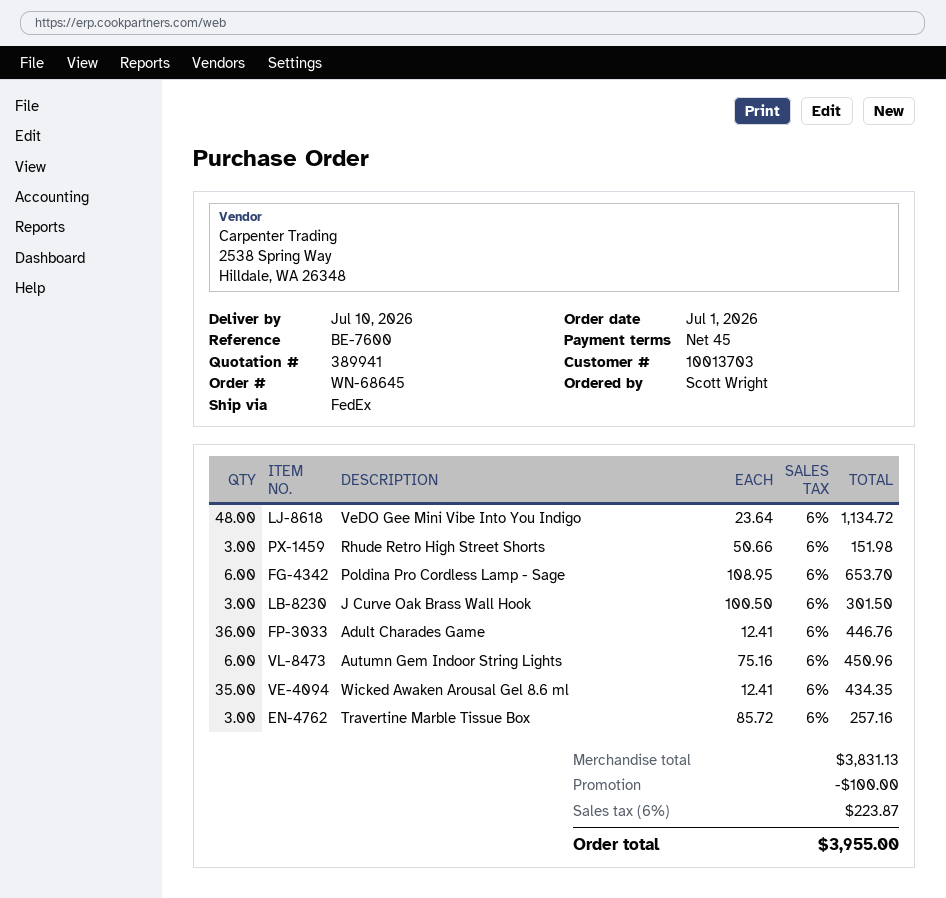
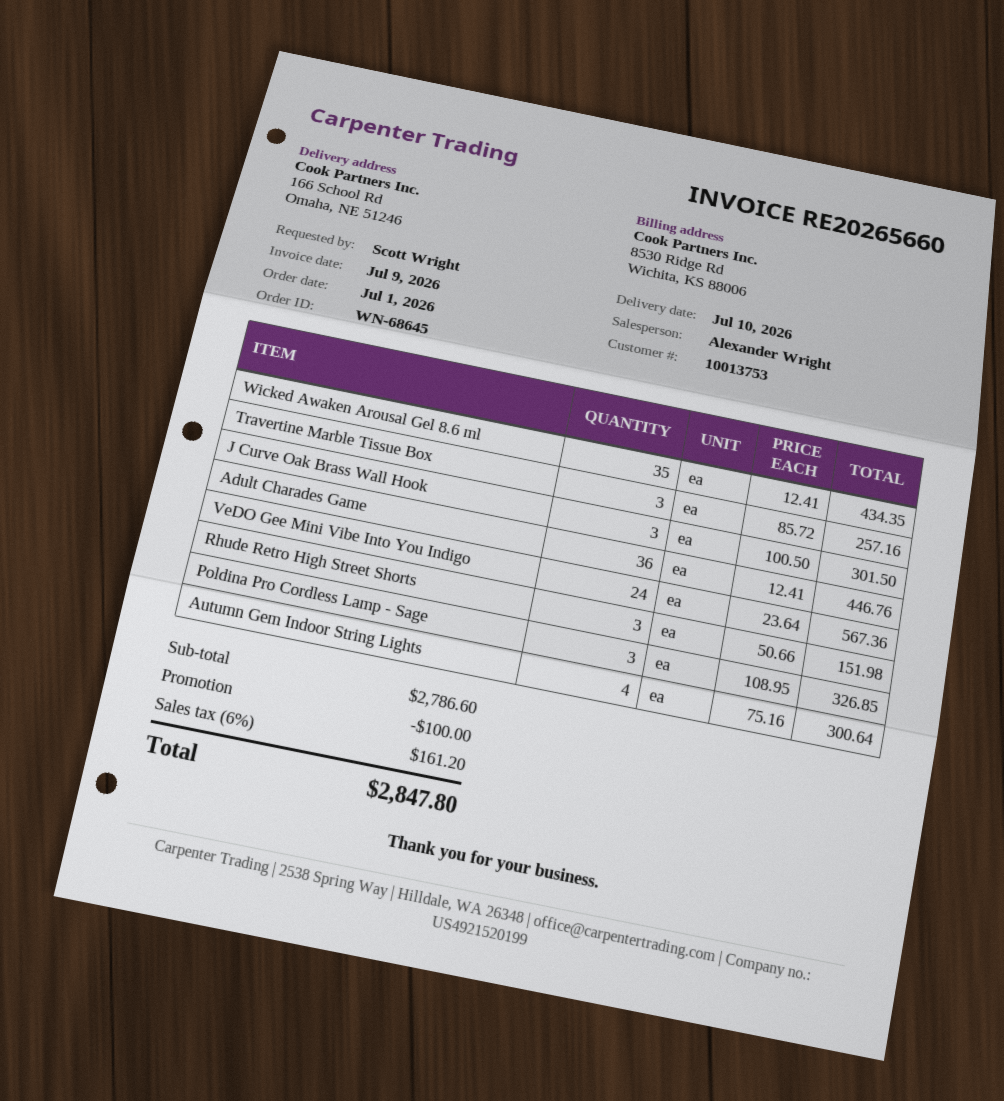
customer number: 10013703 -> 10013753
VeDO Gee Mini Vibe Into You Indigo: 48 x 23.64 = 1134.72 -> 24 x 23.64 = 567.36
Poldina Pro Cordless Lamp - Sage: 6 x 108.95 = 653.70 -> 3 x 108.95 = 326.85
Autumn Gem Indoor String Lights: 6 x 75.16 = 450.96 -> 4 x 75.16 = 300.64
subtotal: 3831.13 -> 2786.60
tax: 6% = 223.87 -> 6% = 161.20
total: 3955.00 -> 2847.80

